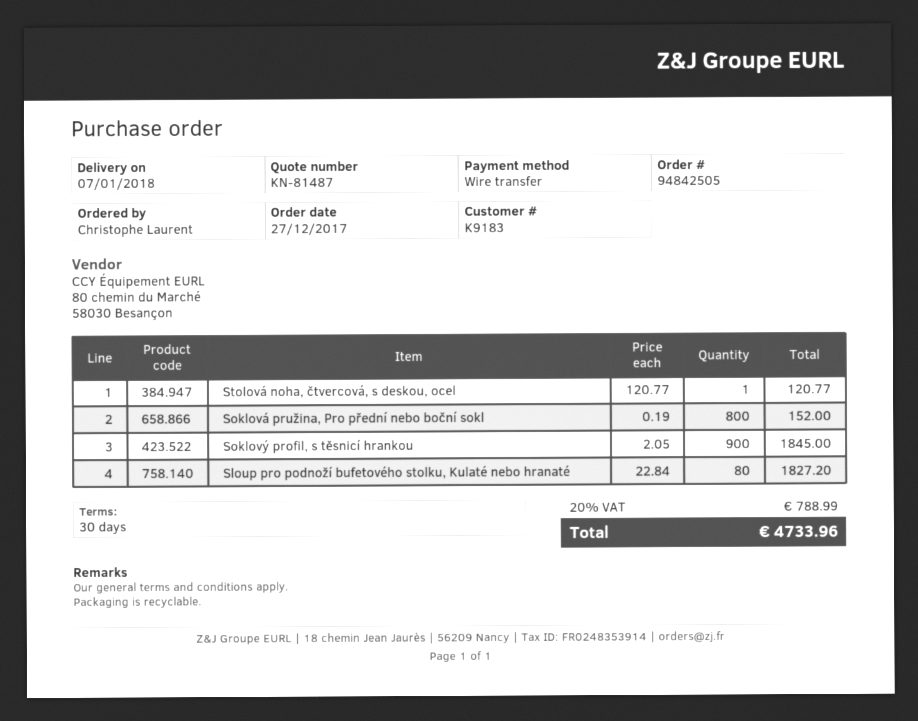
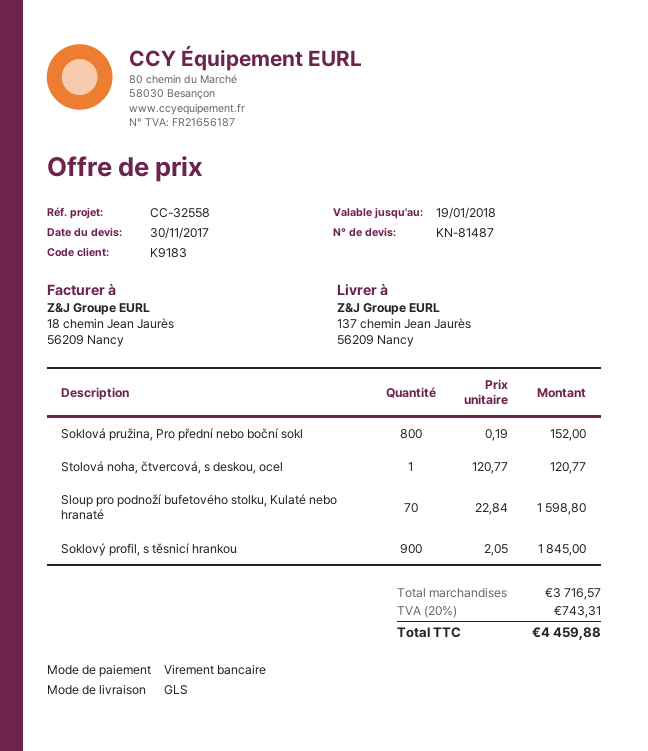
Sloup pro podnoží bufetového stolku, Kulaté nebo hranaté: 80 x 22.84 = 1827.20 -> 70 x 22.84 = 1598.80
tax: 20% = 788.99 -> 20% = 743.31
total: 4733.96 -> 4459.88

